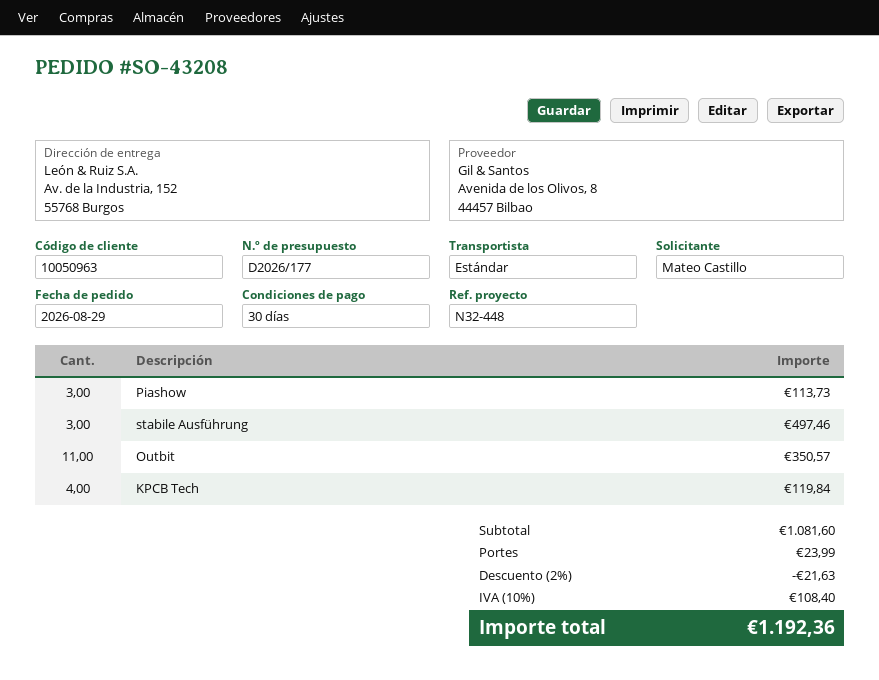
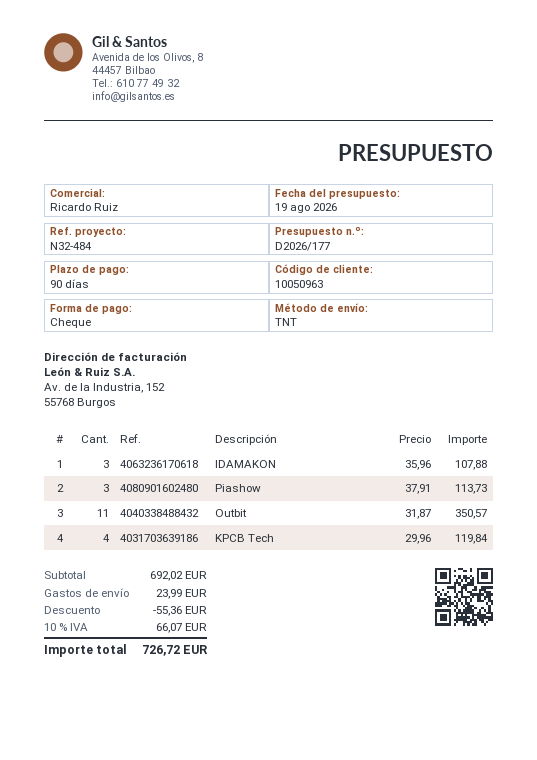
payment terms: 30 days -> 90 days
reference: N32-448 -> N32-484
shipping method: standard -> TNT
stabile Ausführung: 3 for 497.46 -> none
IDAMAKON: none -> 3 for 107.88
subtotal: 1081.60 -> 692.02
discount: 21.63 -> 55.36
tax: 10% = 108.40 -> 10% = 66.07
total: 1192.36 -> 726.72

